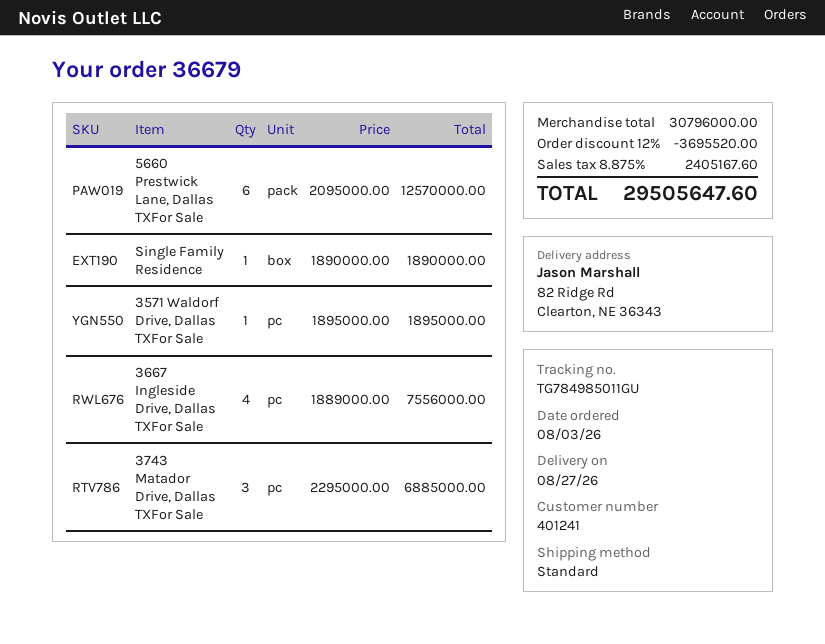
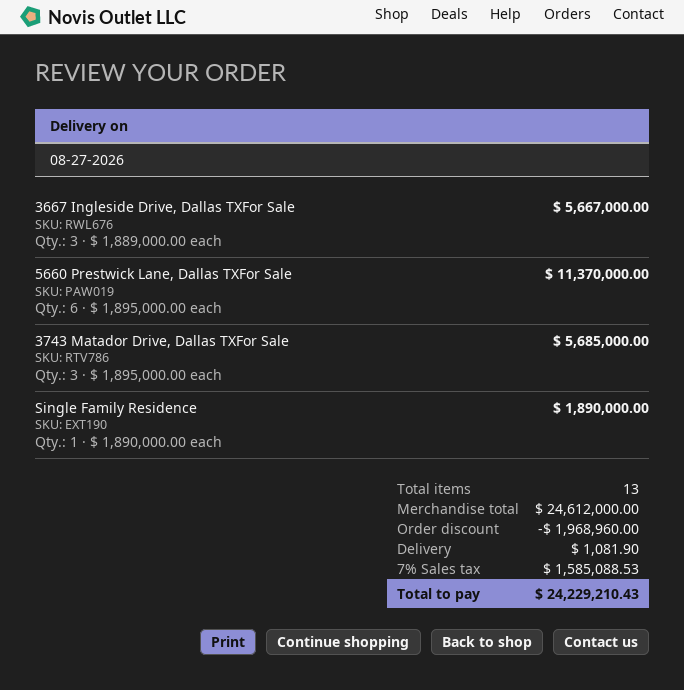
5660 Prestwick Lane, Dallas TXFor Sale: 6 x 2095000.00 = 12570000.00 -> 6 x 1895000.00 = 11370000.00
3571 Waldorf Drive, Dallas TXFor Sale: 1 x 1895000.00 = 1895000.00 -> none
3667 Ingleside Drive, Dallas TXFor Sale: 4 x 1889000.00 = 7556000.00 -> 3 x 1889000.00 = 5667000.00
3743 Matador Drive, Dallas TXFor Sale: 3 x 2295000.00 = 6885000.00 -> 3 x 1895000.00 = 5685000.00
subtotal: 30796000.00 -> 24612000.00
discount: 3695520.00 -> 1968960.00
shipping: none -> 1081.90
tax: 8.875% = 2405167.60 -> 7% = 1585088.53
total: 29505647.60 -> 24229210.43

